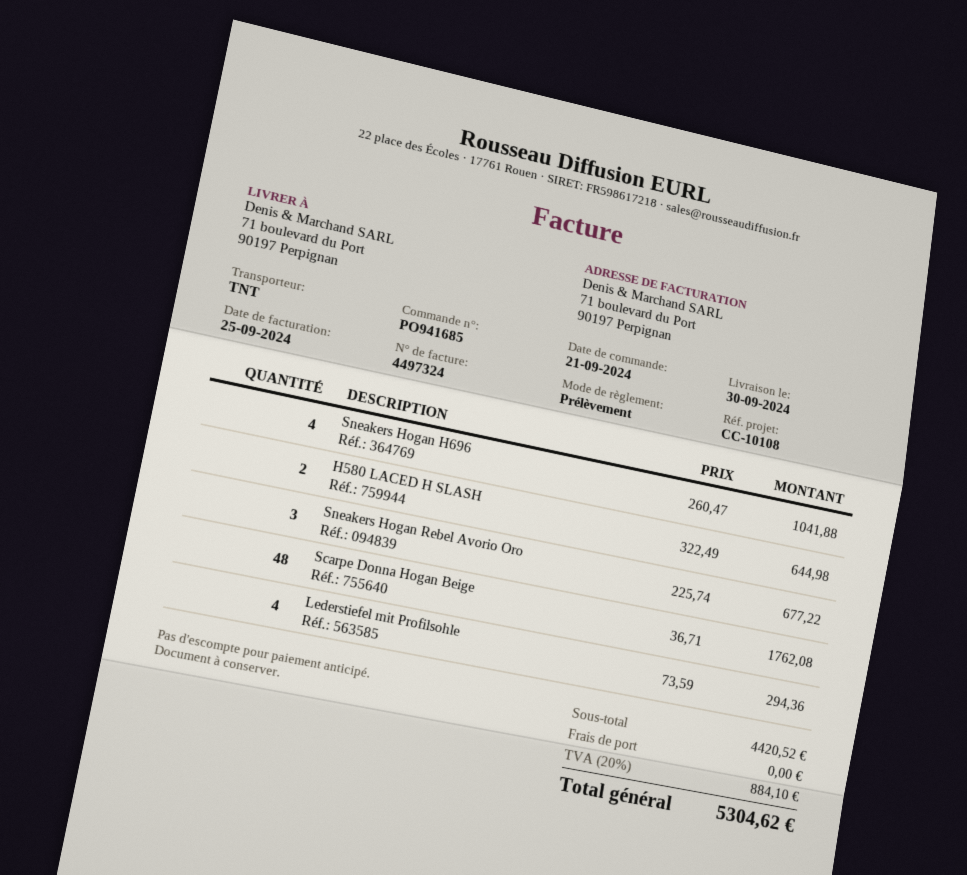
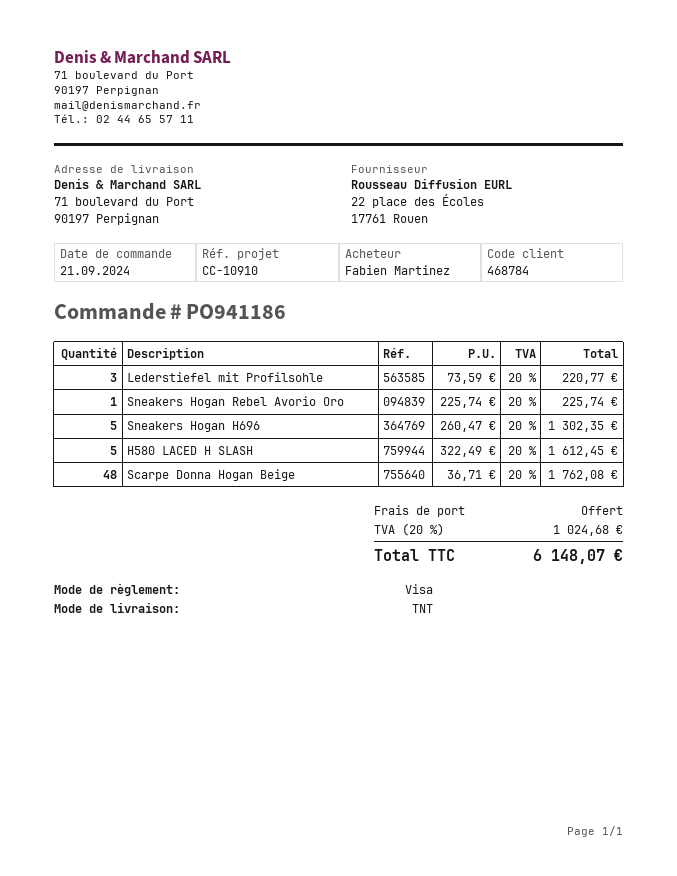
order number: PO941685 -> PO941186
reference: CC-10108 -> CC-10910
payment method: direct debit -> Visa
Sneakers Hogan H696: 4 x 260.47 = 1041.88 -> 5 x 260.47 = 1302.35
H580 LACED H SLASH: 2 x 322.49 = 644.98 -> 5 x 322.49 = 1612.45
Sneakers Hogan Rebel Avorio Oro: 3 x 225.74 = 677.22 -> 1 x 225.74 = 225.74
Lederstiefel mit Profilsohle: 4 x 73.59 = 294.36 -> 3 x 73.59 = 220.77
tax: 20% = 884.10 -> 20% = 1024.68
total: 5304.62 -> 6148.07

